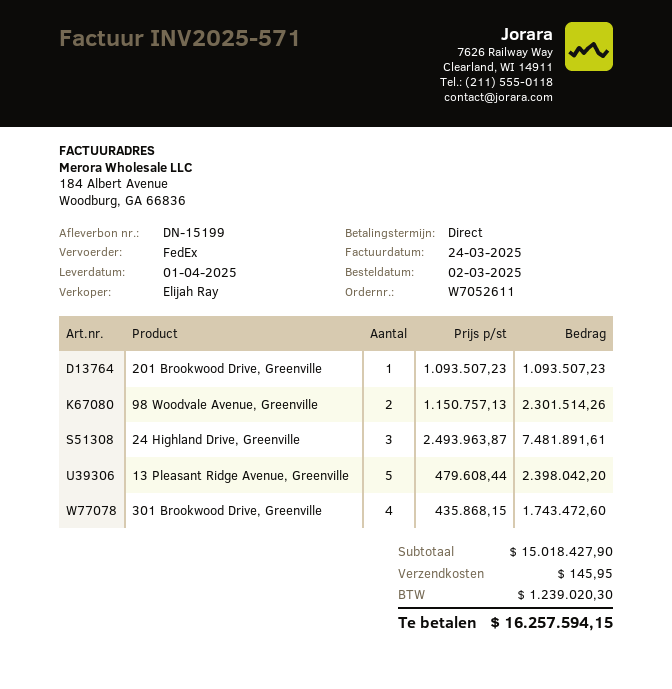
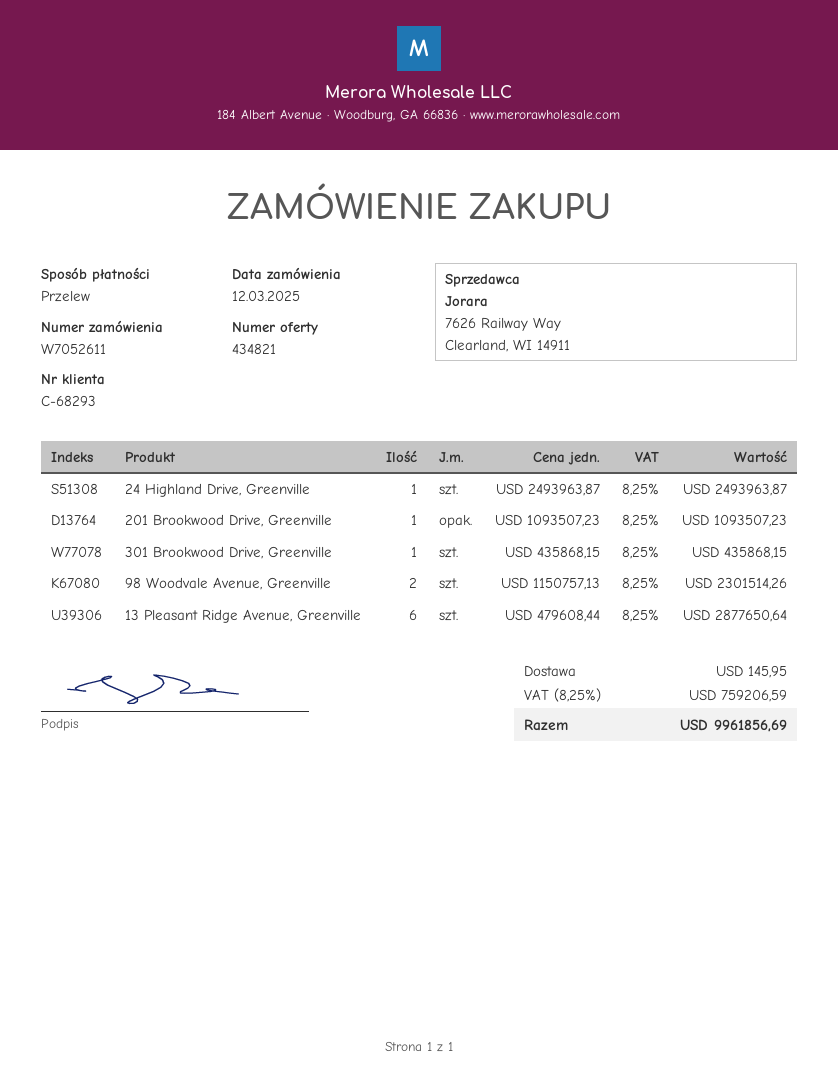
order date: 2025-03-02 -> 2025-03-12
24 Highland Drive, Greenville: 3 x 2493963.87 = 7481891.61 -> 1 x 2493963.87 = 2493963.87
13 Pleasant Ridge Avenue, Greenville: 5 x 479608.44 = 2398042.20 -> 6 x 479608.44 = 2877650.64
301 Brookwood Drive, Greenville: 4 x 435868.15 = 1743472.60 -> 1 x 435868.15 = 435868.15
tax: 1239020.30 -> 759206.59
total: 16257594.15 -> 9961856.69

